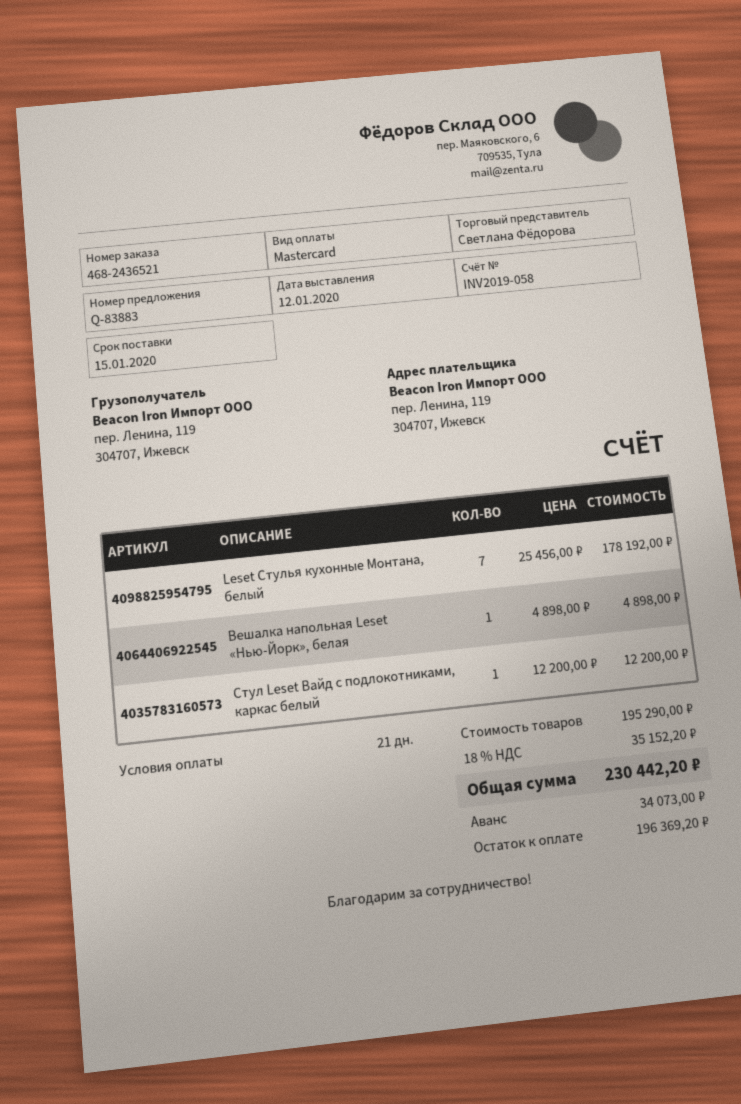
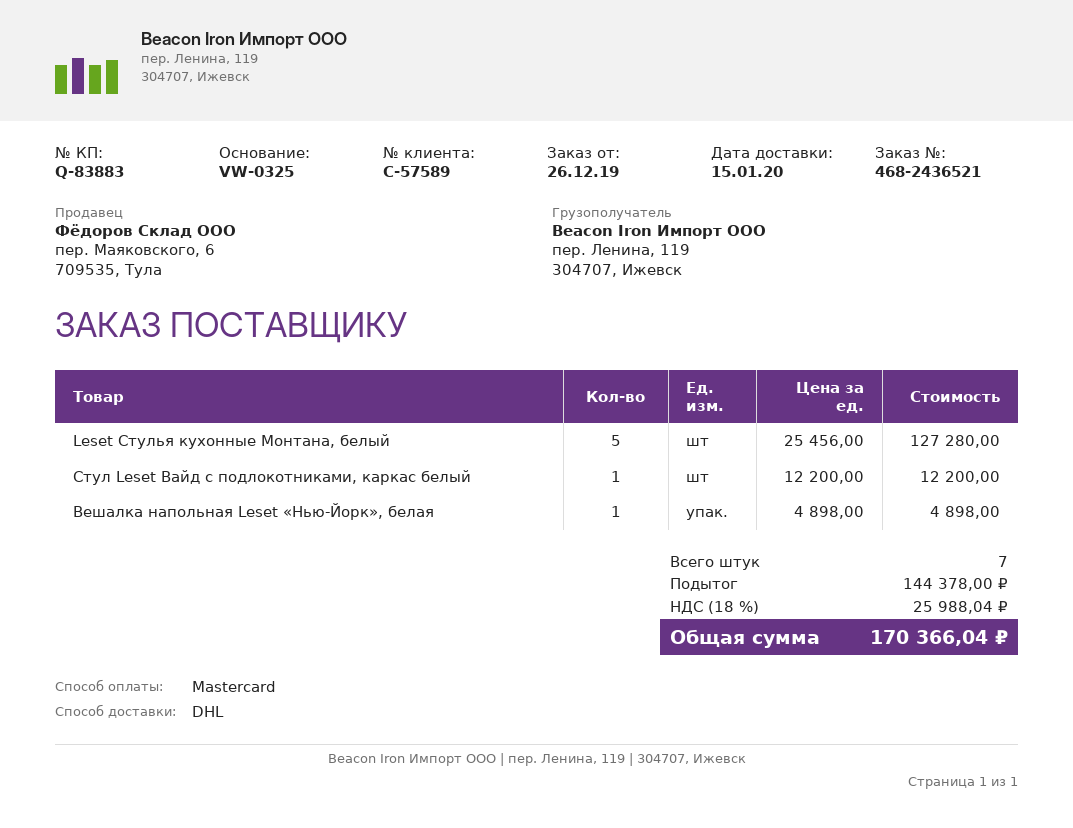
Leset Стулья кухонные Монтана, белый: 7 x 25456.00 = 178192.00 -> 5 x 25456.00 = 127280.00
subtotal: 195290.00 -> 144378.00
tax: 18% = 35152.20 -> 18% = 25988.04
total: 230442.20 -> 170366.04

